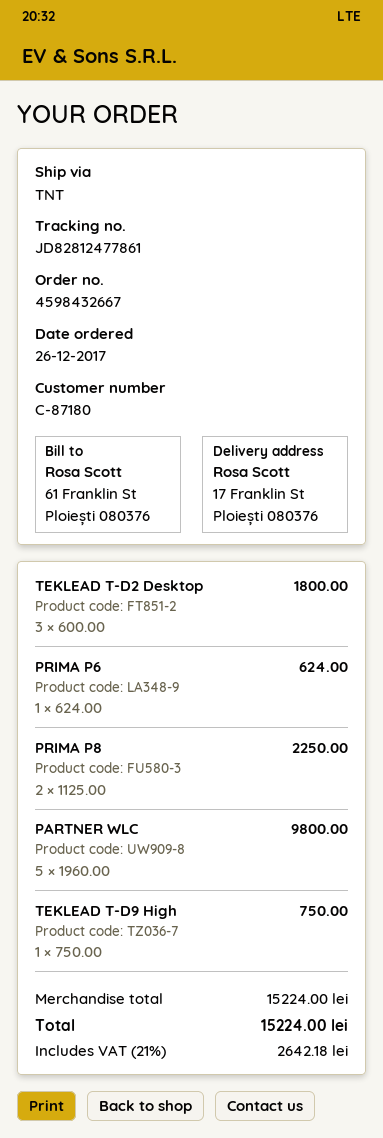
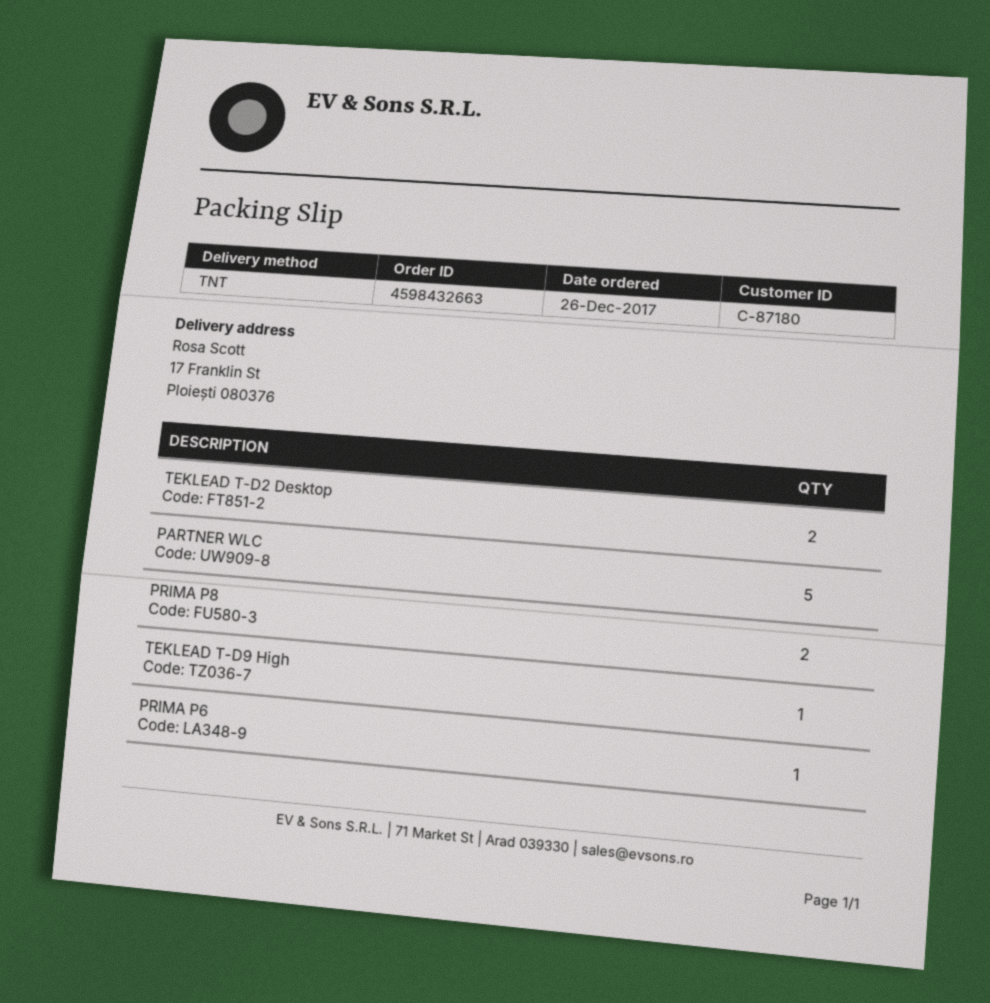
order number: 4598432667 -> 4598432663
TEKLEAD T-D2 Desktop: 3 -> 2

